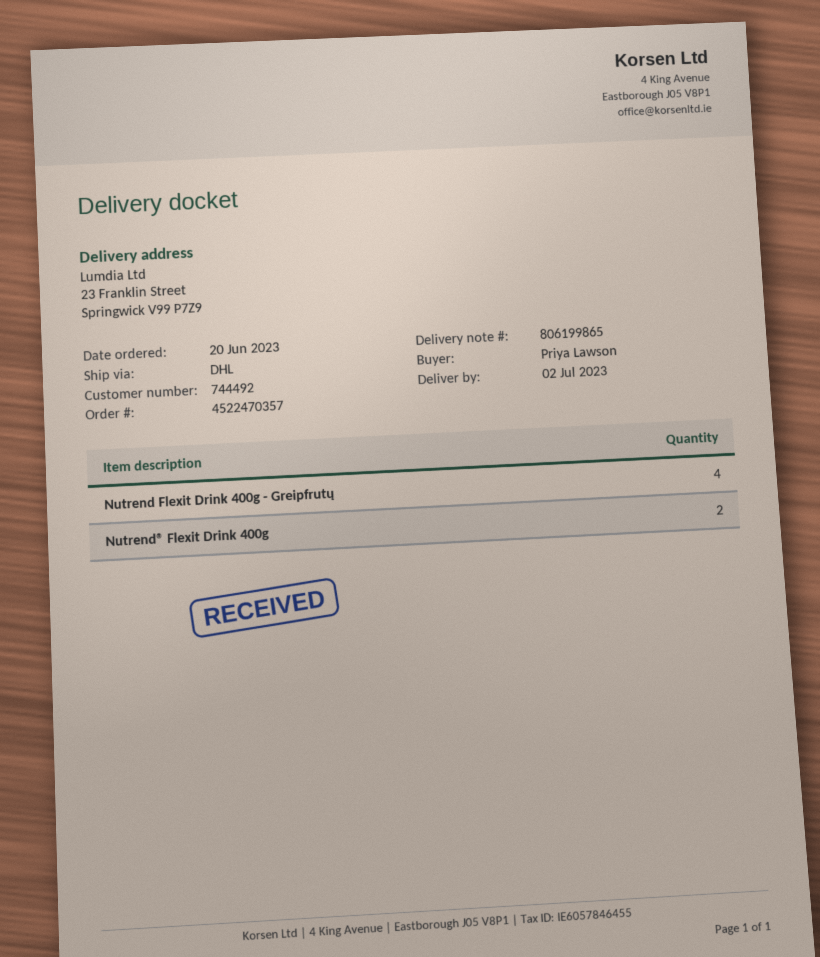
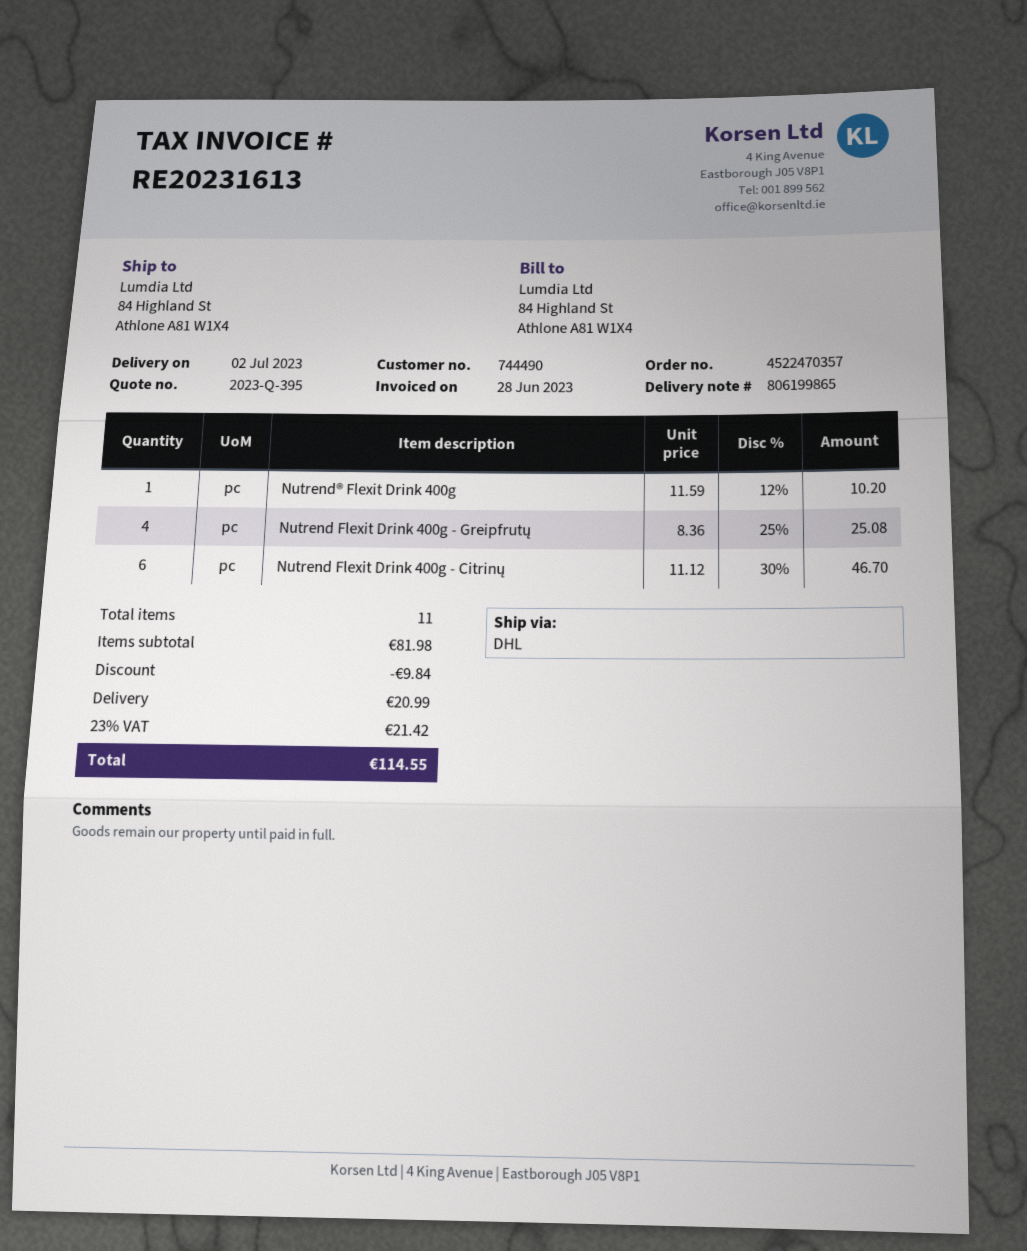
customer number: 744492 -> 744490
ship to: 23 Franklin Street, Springwick V99 P7Z9 -> 84 Highland St, Athlone A81 W1X4
Nutrend® Flexit Drink 400g: 2 -> 1
Nutrend Flexit Drink 400g - Citrinų: none -> 6

